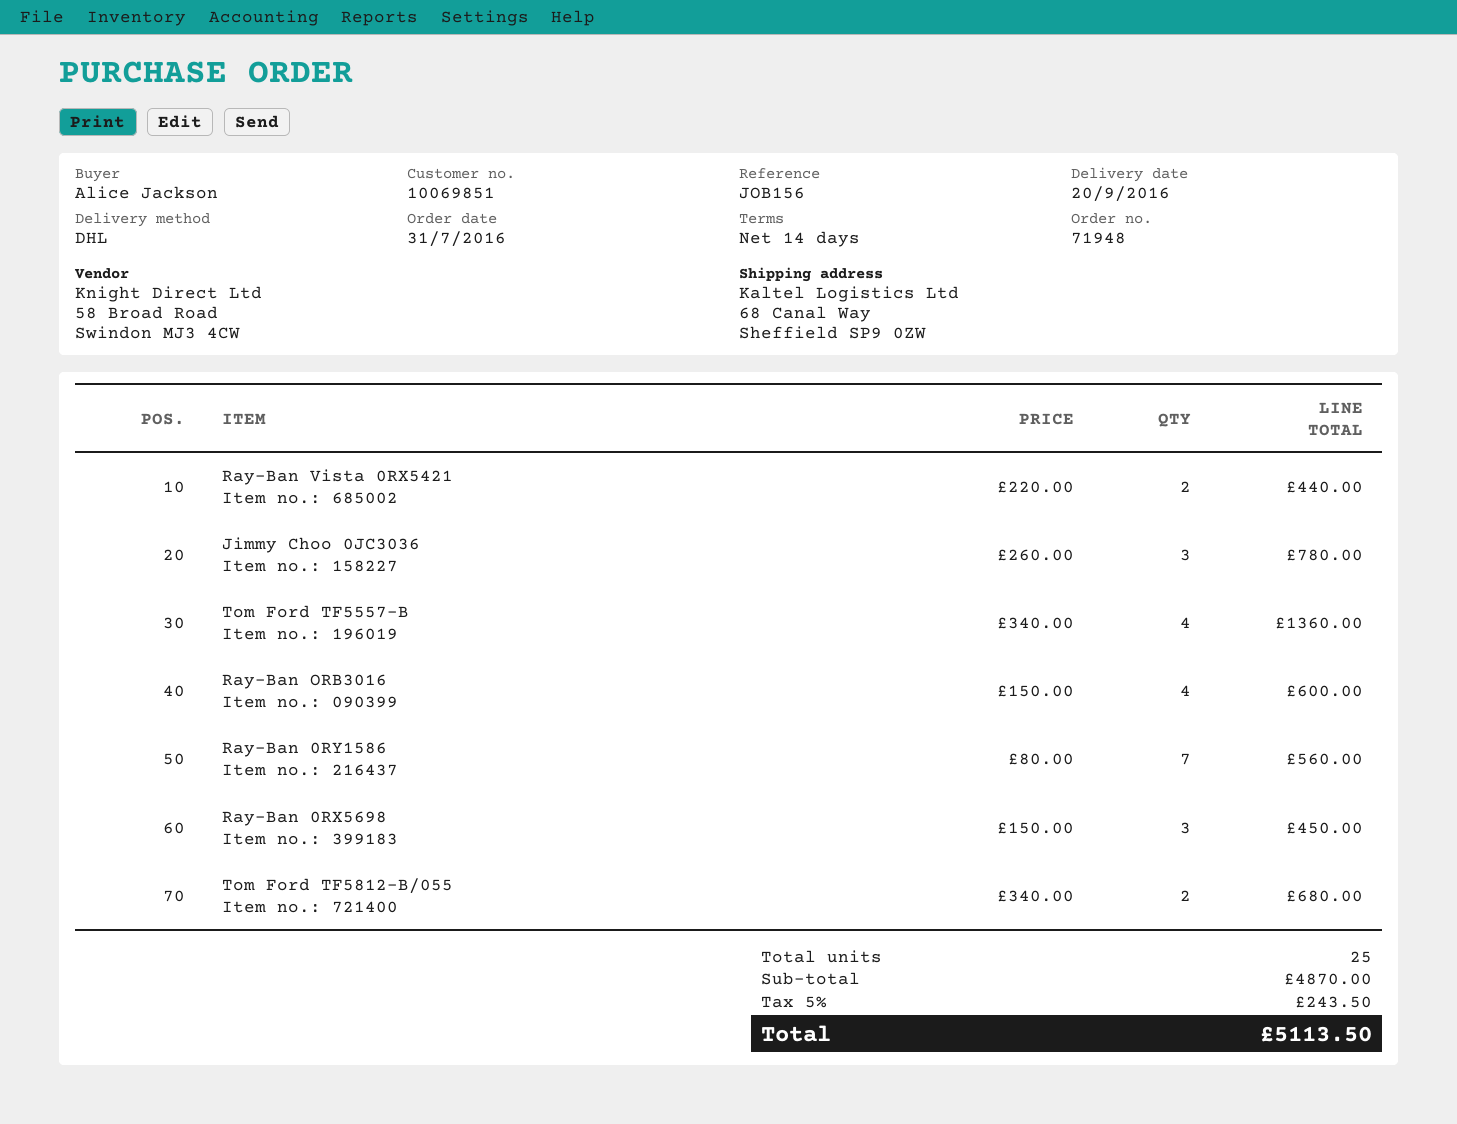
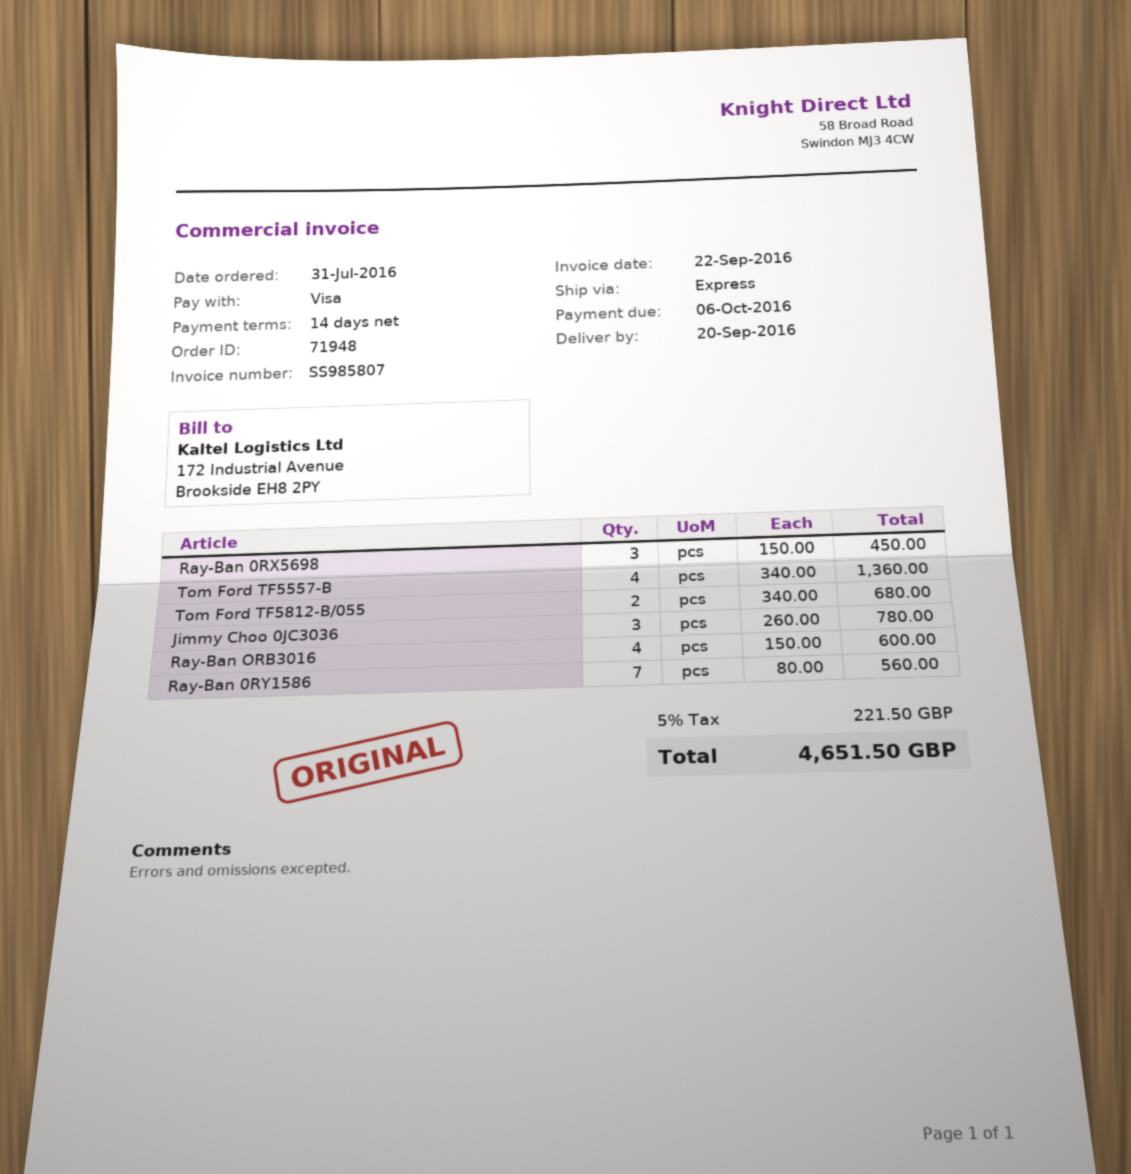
shipping method: DHL -> express
Ray-Ban Vista 0RX5421: 2 x 220.00 = 440.00 -> none
tax: 5% = 243.50 -> 5% = 221.50
total: 5113.50 -> 4651.50

